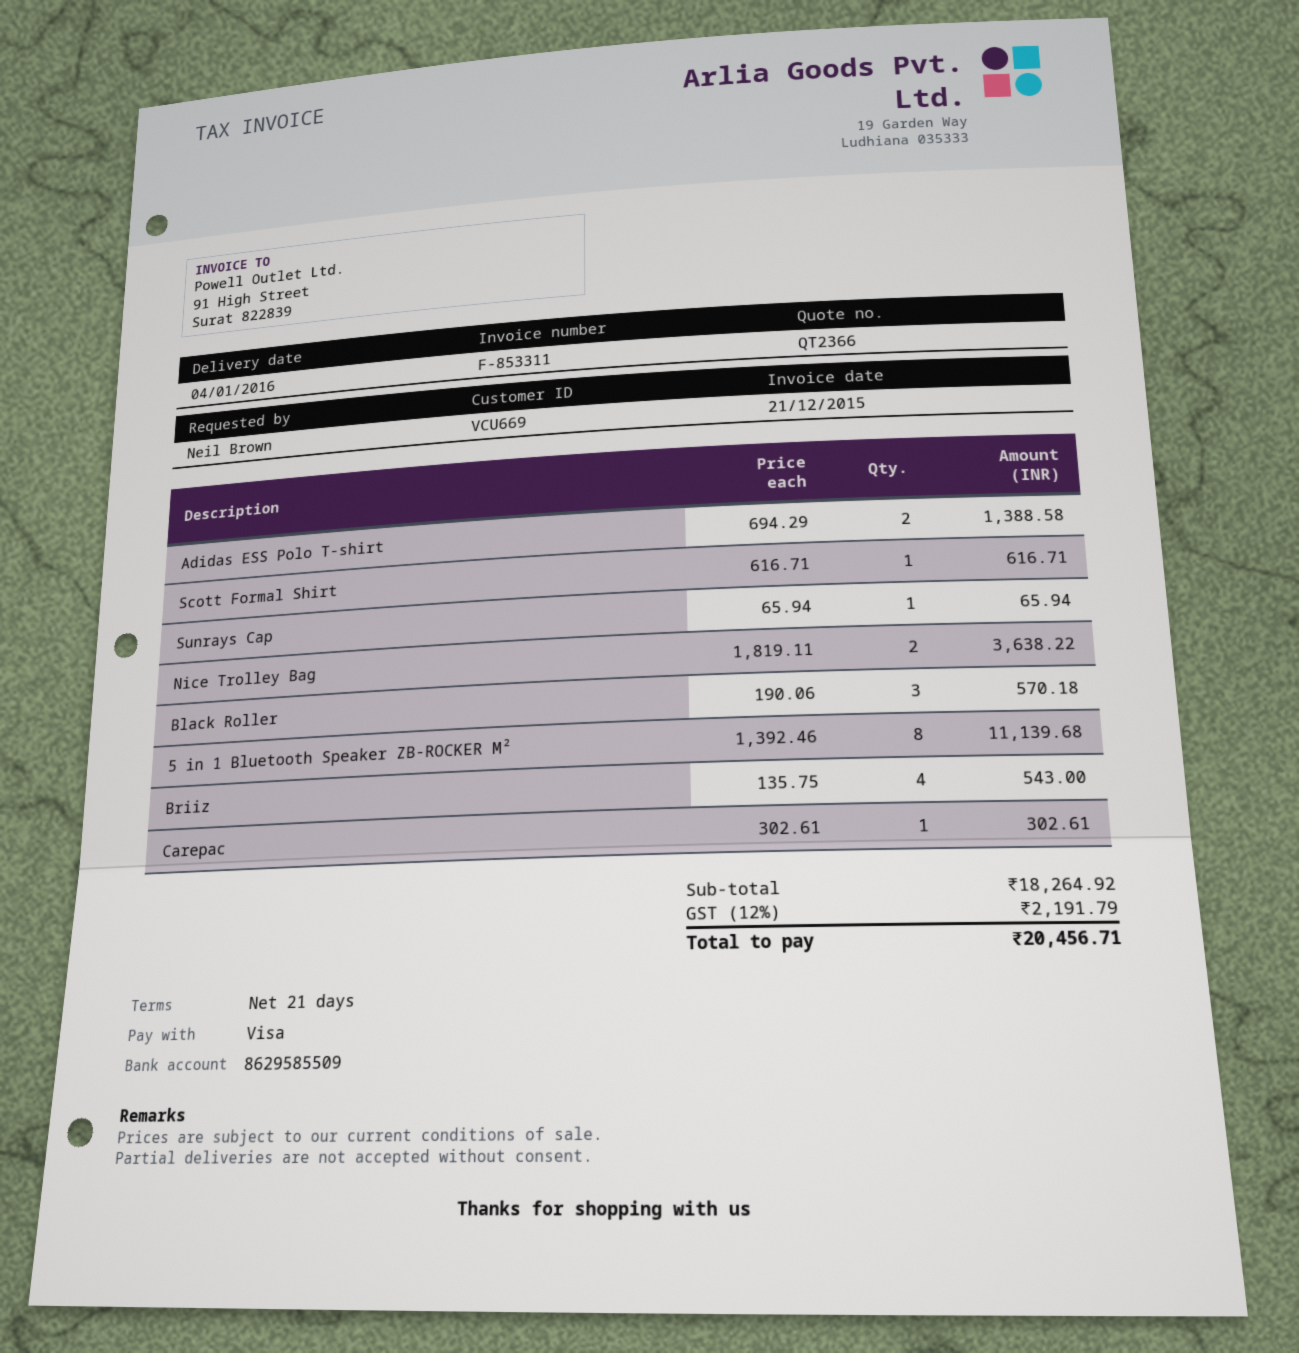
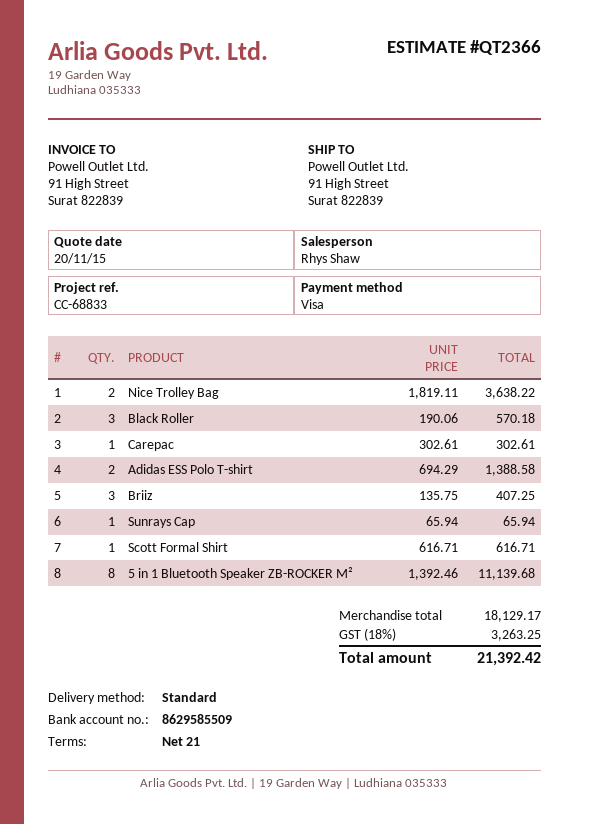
Briiz: 4 x 135.75 = 543.00 -> 3 x 135.75 = 407.25
subtotal: 18264.92 -> 18129.17
tax: 12% = 2191.79 -> 18% = 3263.25
total: 20456.71 -> 21392.42

